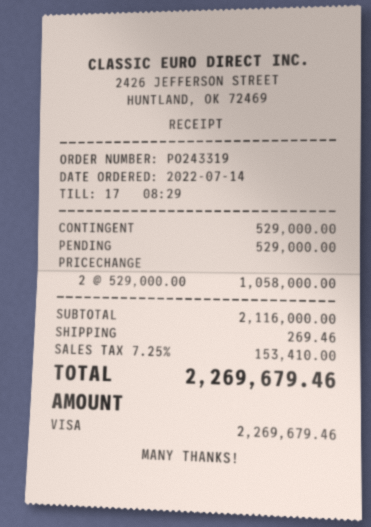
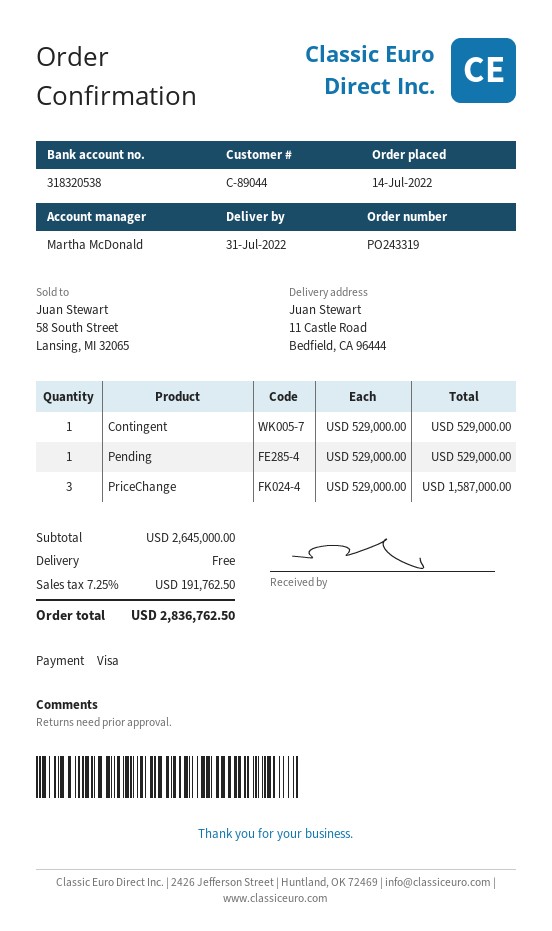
PRICECHANGE: 2 x 529000.00 = 1058000.00 -> 3 x 529000.00 = 1587000.00
subtotal: 2116000.00 -> 2645000.00
shipping: 269.46 -> 0.00
tax: 7.25% = 153410.00 -> 7.25% = 191762.50
total: 2269679.46 -> 2836762.50

